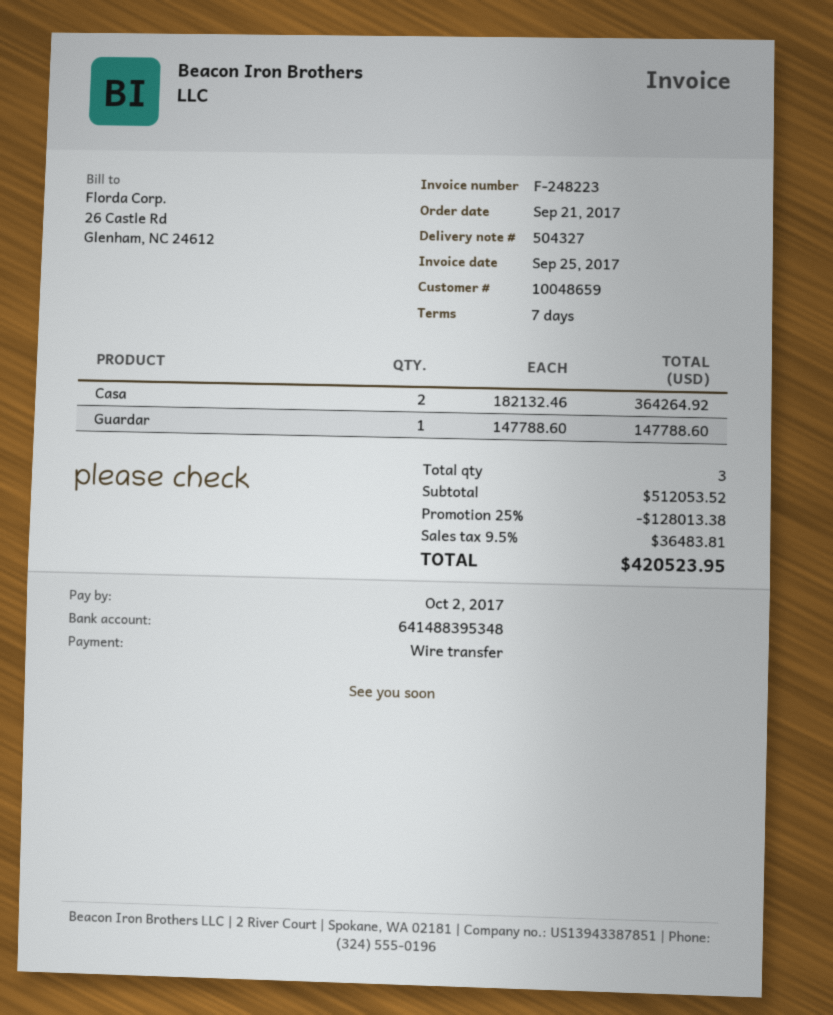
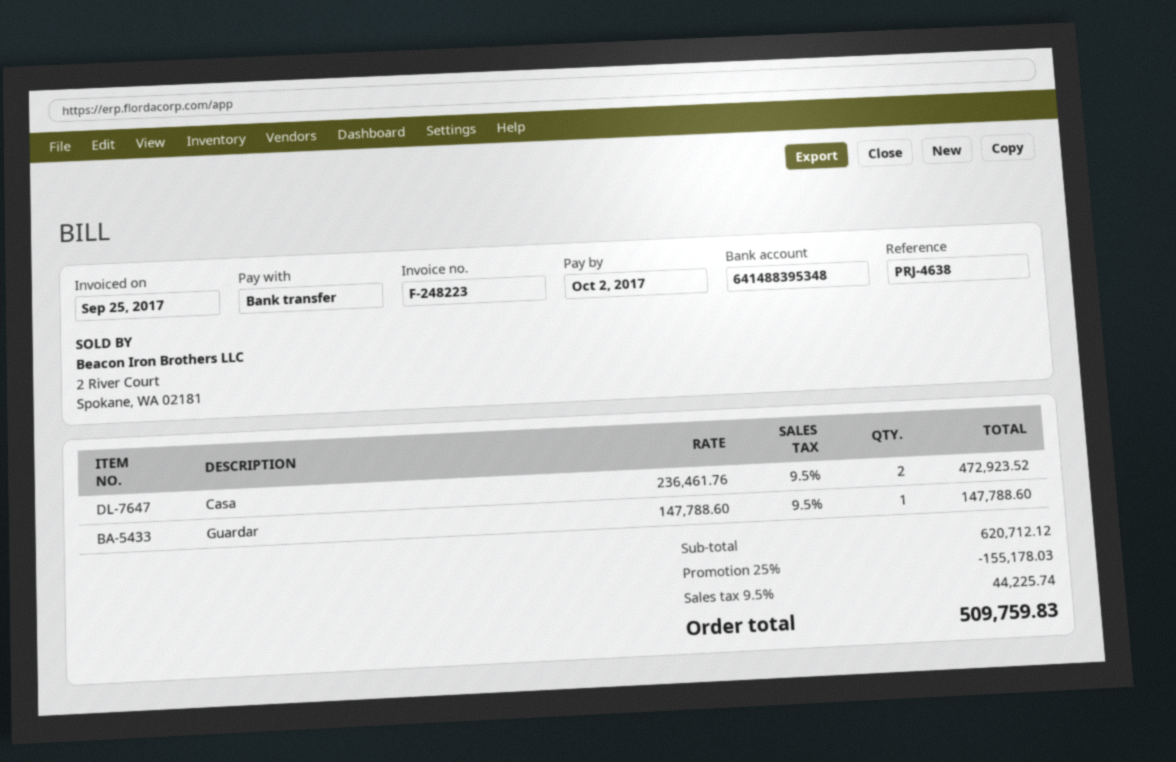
Casa: 2 x 182132.46 = 364264.92 -> 2 x 236461.76 = 472923.52
subtotal: 512053.52 -> 620712.12
discount: 25% = 128013.38 -> 25% = 155178.03
tax: 9.5% = 36483.81 -> 9.5% = 44225.74
total: 420523.95 -> 509759.83

